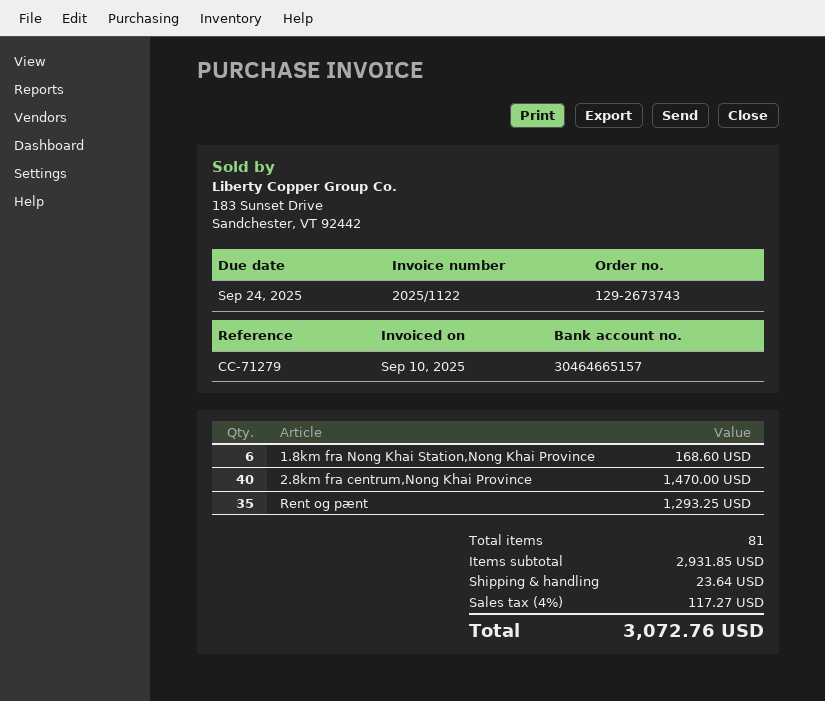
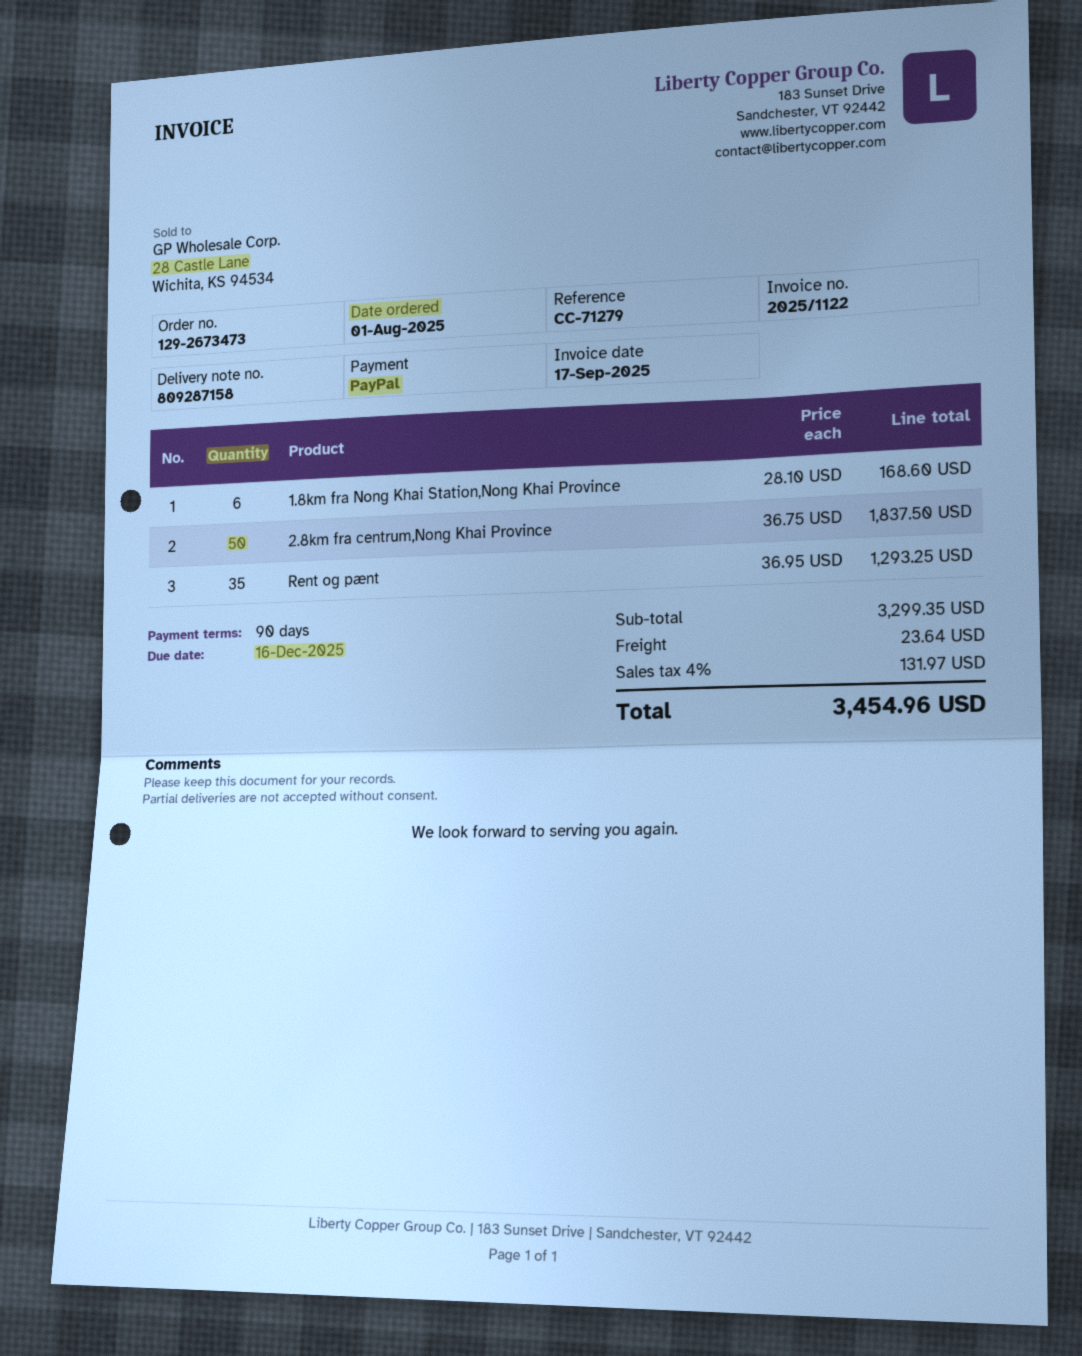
order number: 129-2673743 -> 129-2673473
invoice date: 2025-09-10 -> 2025-09-17
due date: 2025-09-24 -> 2025-12-16
2.8km fra centrum,Nong Khai Province: 40 for 1470.00 -> 50 for 1837.50
subtotal: 2931.85 -> 3299.35
tax: 4% = 117.27 -> 4% = 131.97
total: 3072.76 -> 3454.96

